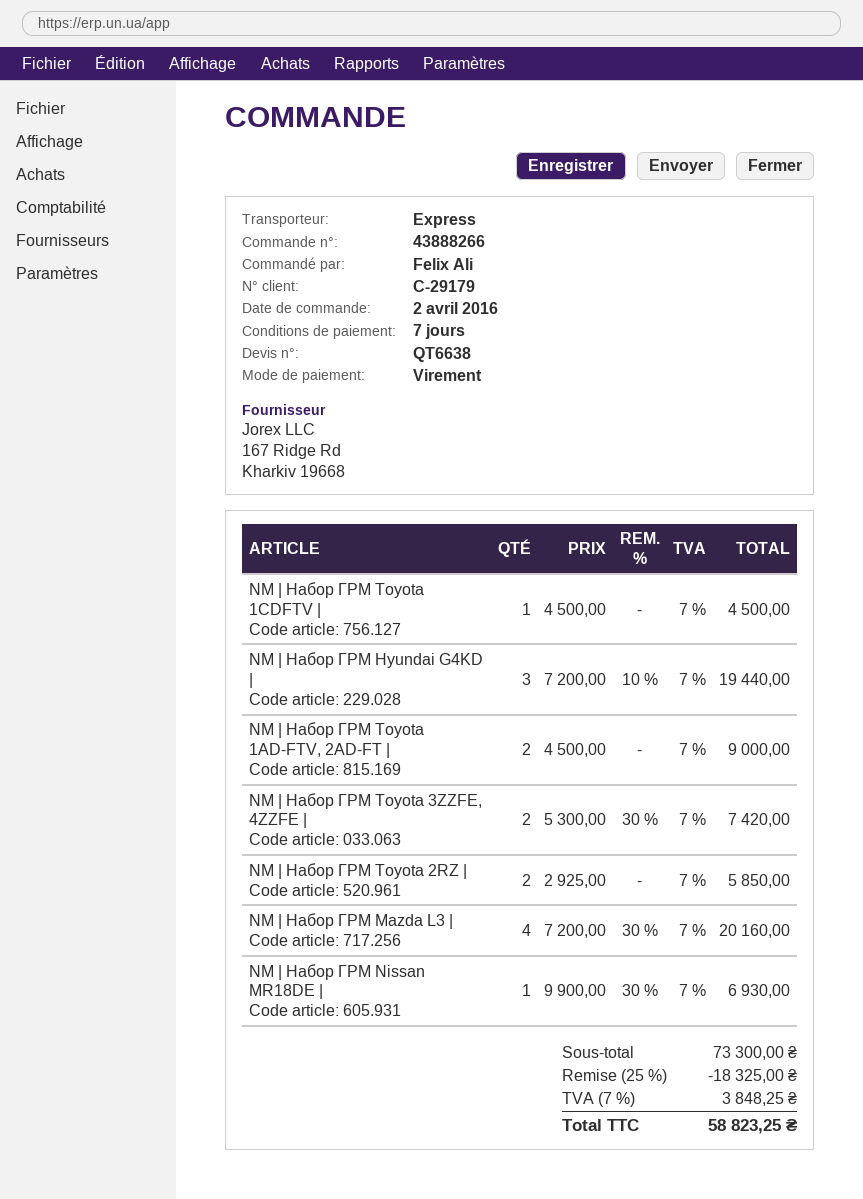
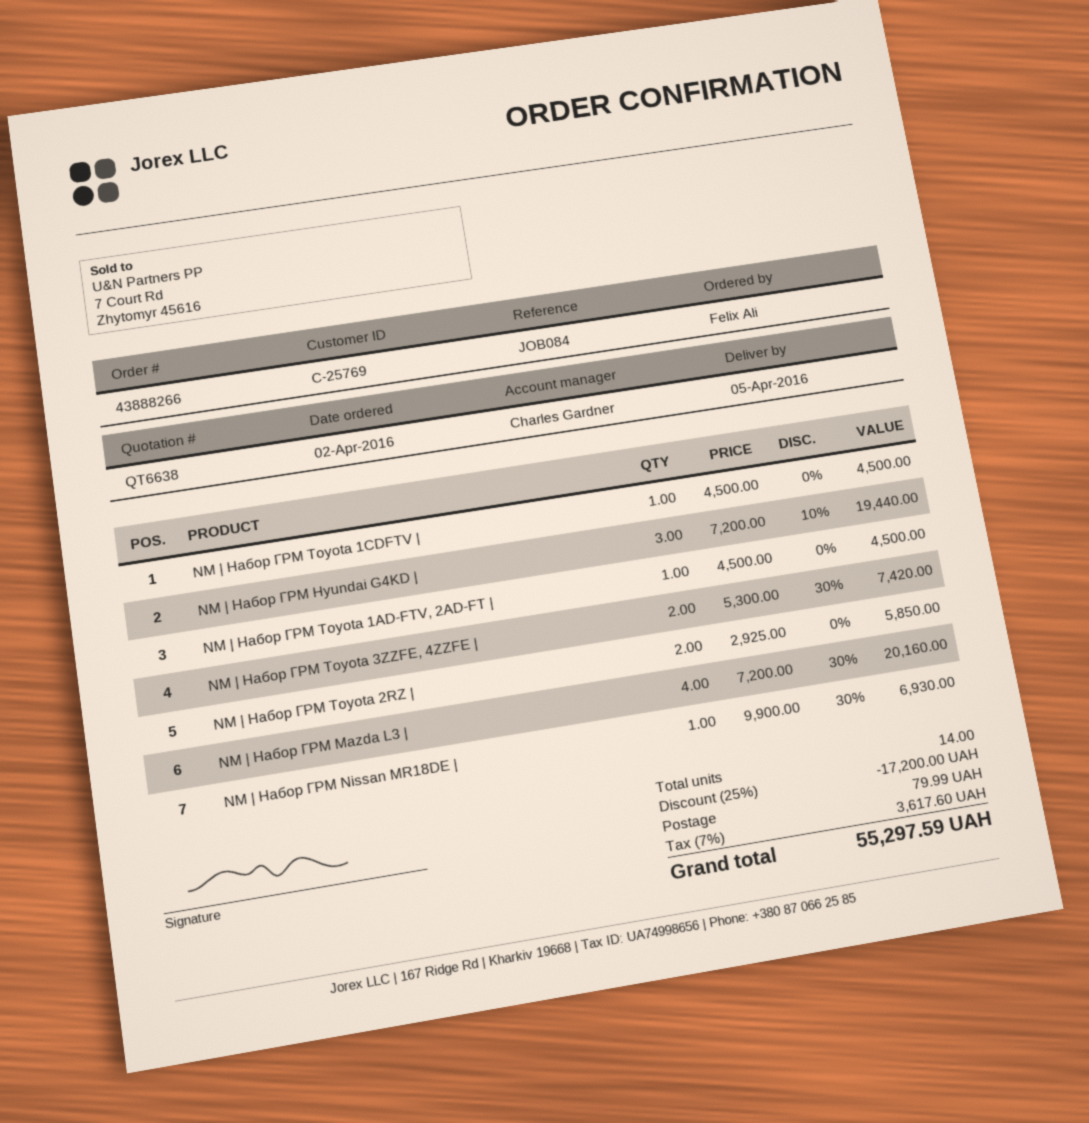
customer number: C-29179 -> C-25769
NM | Набор ГРМ Toyota 1AD-FTV, 2AD-FT |: 2 x 4500.00 = 9000.00 -> 1 x 4500.00 = 4500.00
discount: 25% = 18325.00 -> 25% = 17200.00
shipping: none -> 79.99
tax: 7% = 3848.25 -> 7% = 3617.60
total: 58823.25 -> 55297.59

